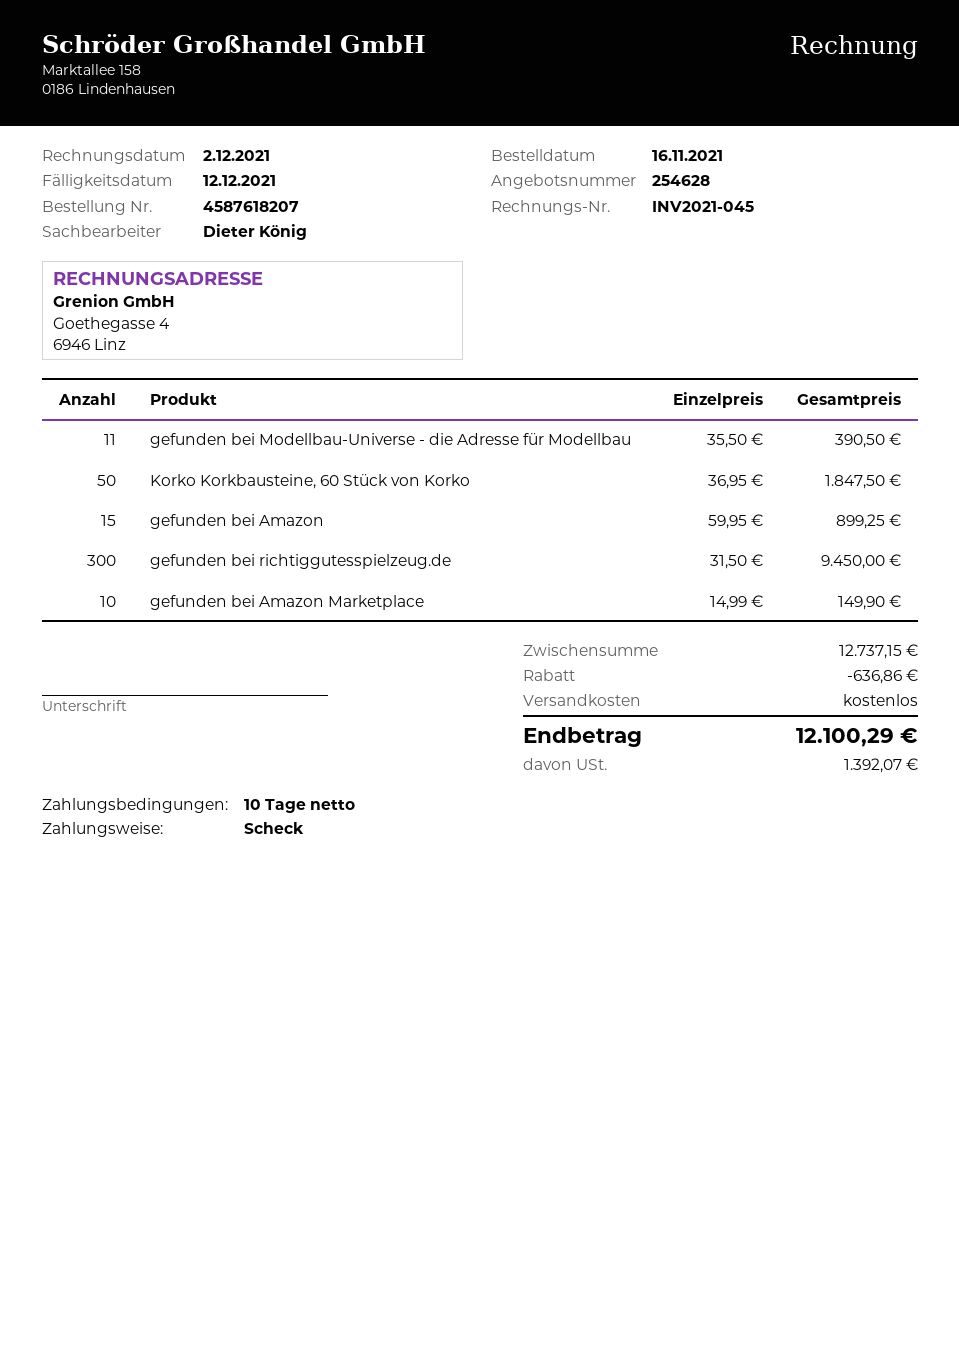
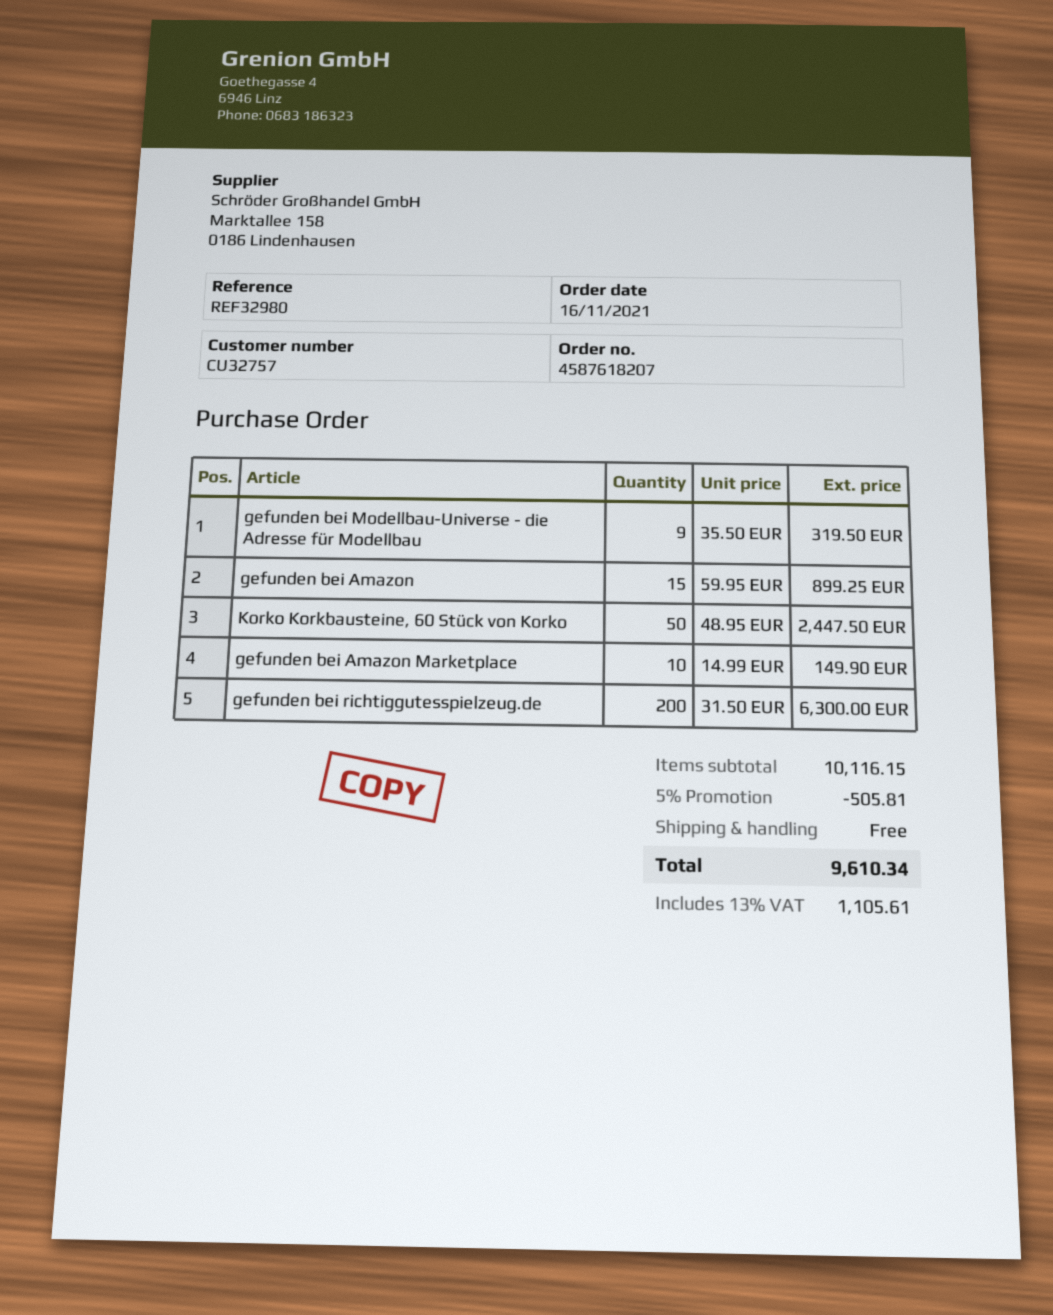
gefunden bei Modellbau-Universe - die Adresse für Modellbau: 11 x 35.50 = 390.50 -> 9 x 35.50 = 319.50
Korko Korkbausteine, 60 Stück von Korko: 50 x 36.95 = 1847.50 -> 50 x 48.95 = 2447.50
gefunden bei richtiggutesspielzeug.de: 300 x 31.50 = 9450.00 -> 200 x 31.50 = 6300.00
subtotal: 12737.15 -> 10116.15
discount: 636.86 -> 505.81
tax: 1392.07 -> 1105.61
total: 12100.29 -> 9610.34

